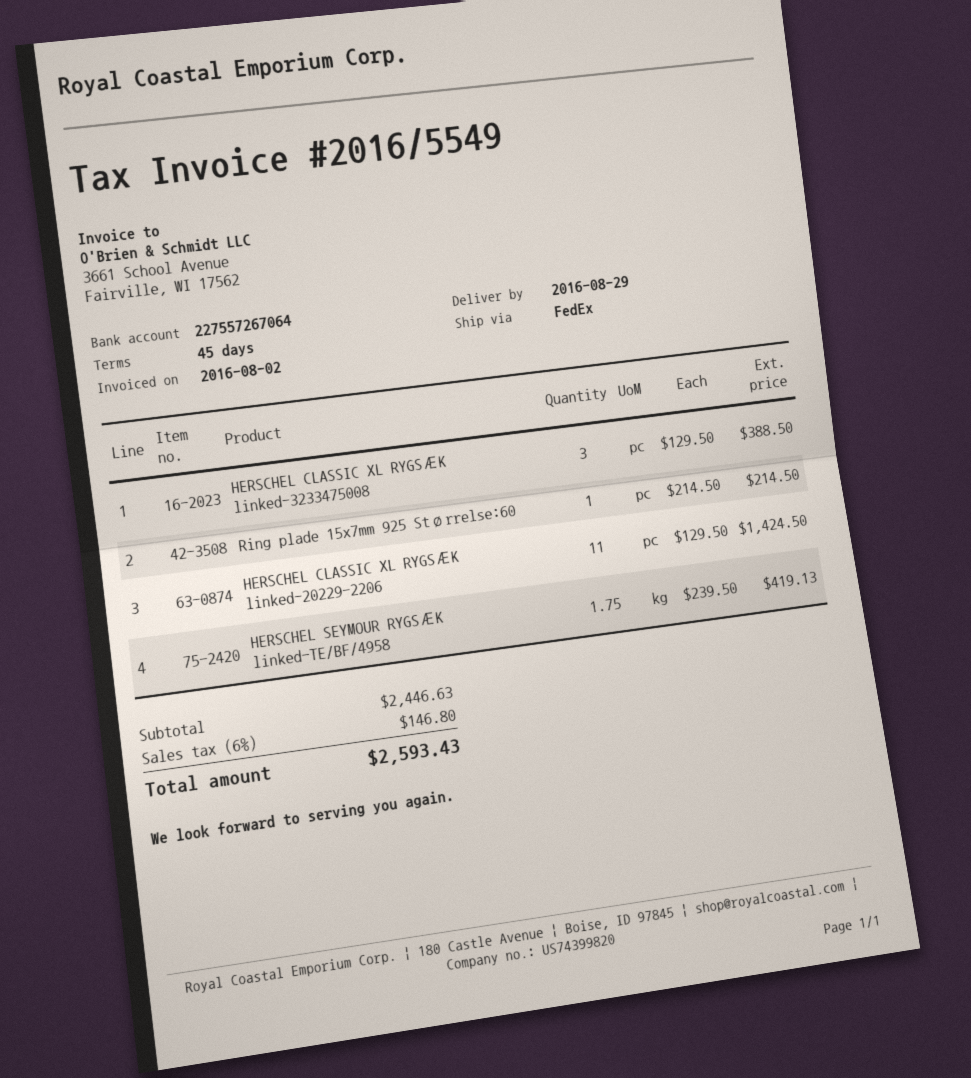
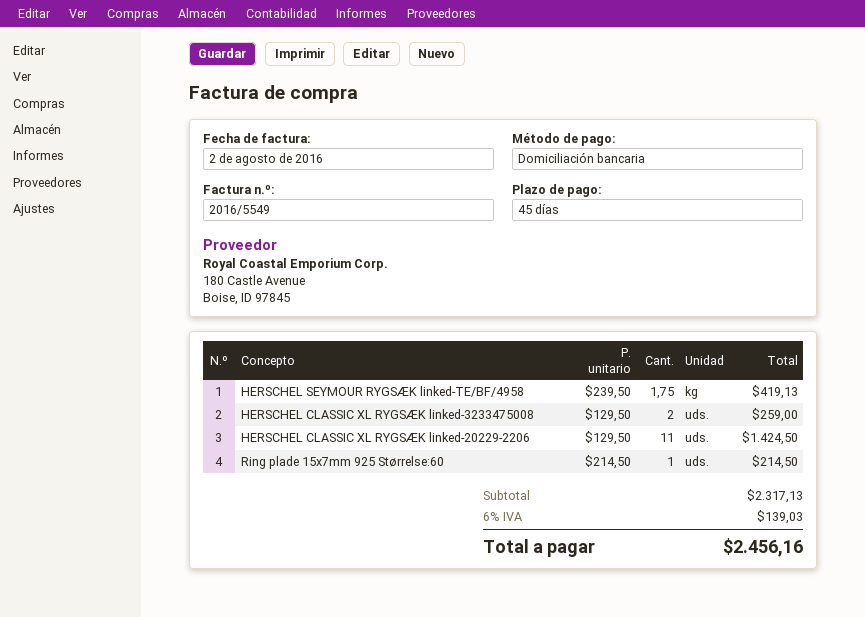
HERSCHEL CLASSIC XL RYGSÆK linked-3233475008: 3 x 129.50 = 388.50 -> 2 x 129.50 = 259.00
subtotal: 2446.63 -> 2317.13
tax: 6% = 146.80 -> 6% = 139.03
total: 2593.43 -> 2456.16

